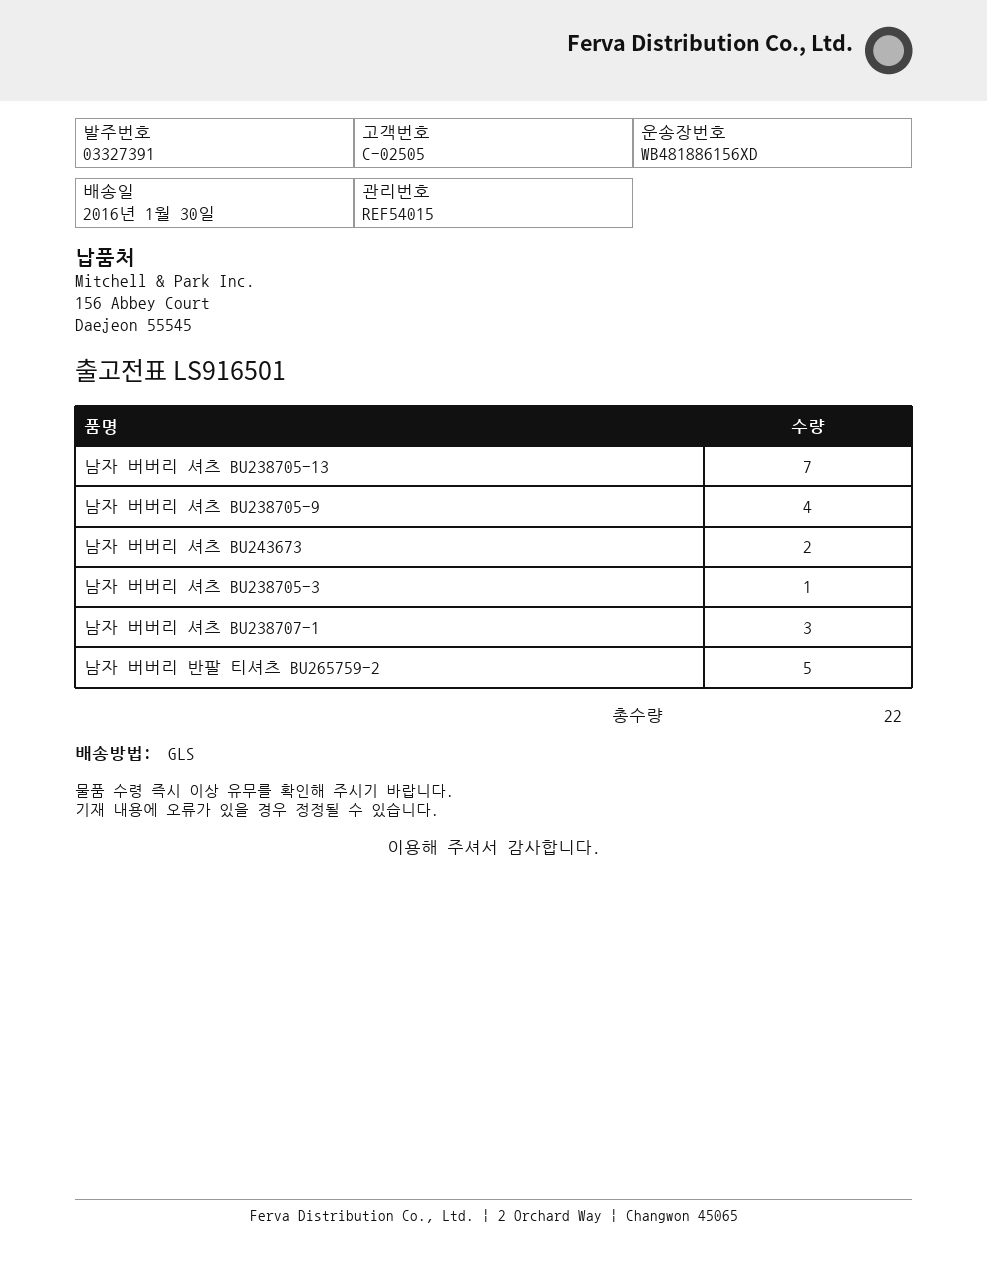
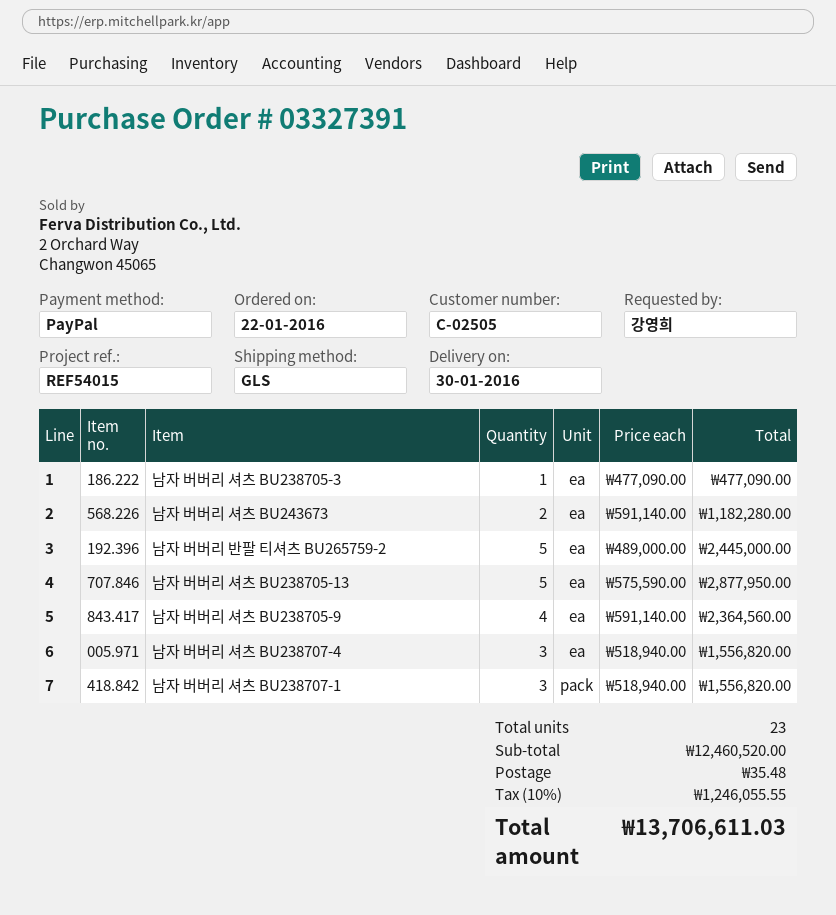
남자 버버리 셔츠 BU238705-13: 7 -> 5
남자 버버리 셔츠 BU238707-4: none -> 3
total quantity: 22 -> 23

